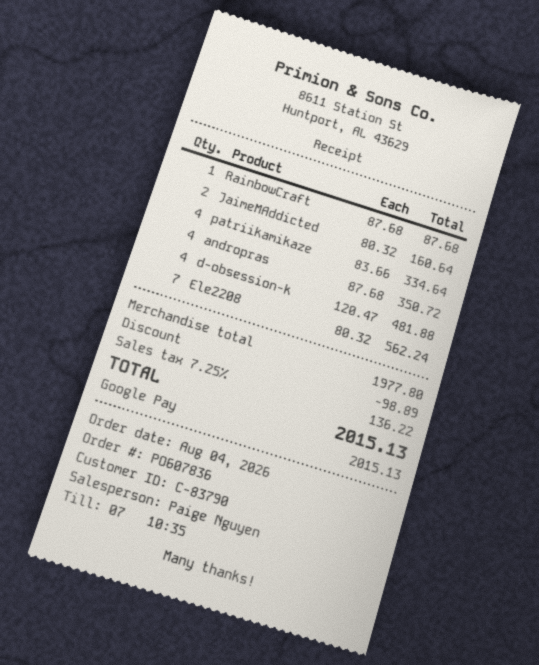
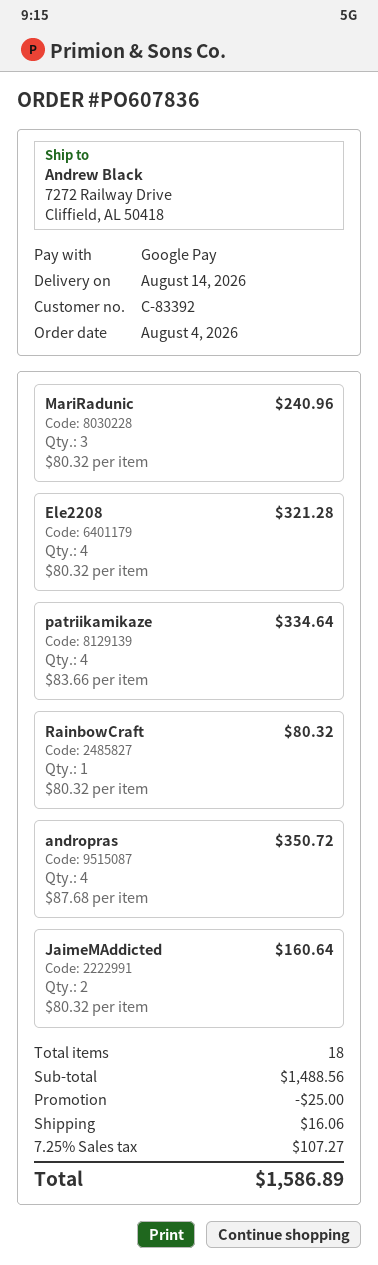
customer number: C-83790 -> C-83392
RainbowCraft: 1 x 87.68 = 87.68 -> 1 x 80.32 = 80.32
d-obsession-k: 4 x 120.47 = 481.88 -> none
Ele2208: 7 x 80.32 = 562.24 -> 4 x 80.32 = 321.28
MariRadunic: none -> 3 x 80.32 = 240.96
subtotal: 1977.80 -> 1488.56
discount: 98.89 -> 25.00
shipping: none -> 16.06
tax: 7.25% = 136.22 -> 7.25% = 107.27
total: 2015.13 -> 1586.89

